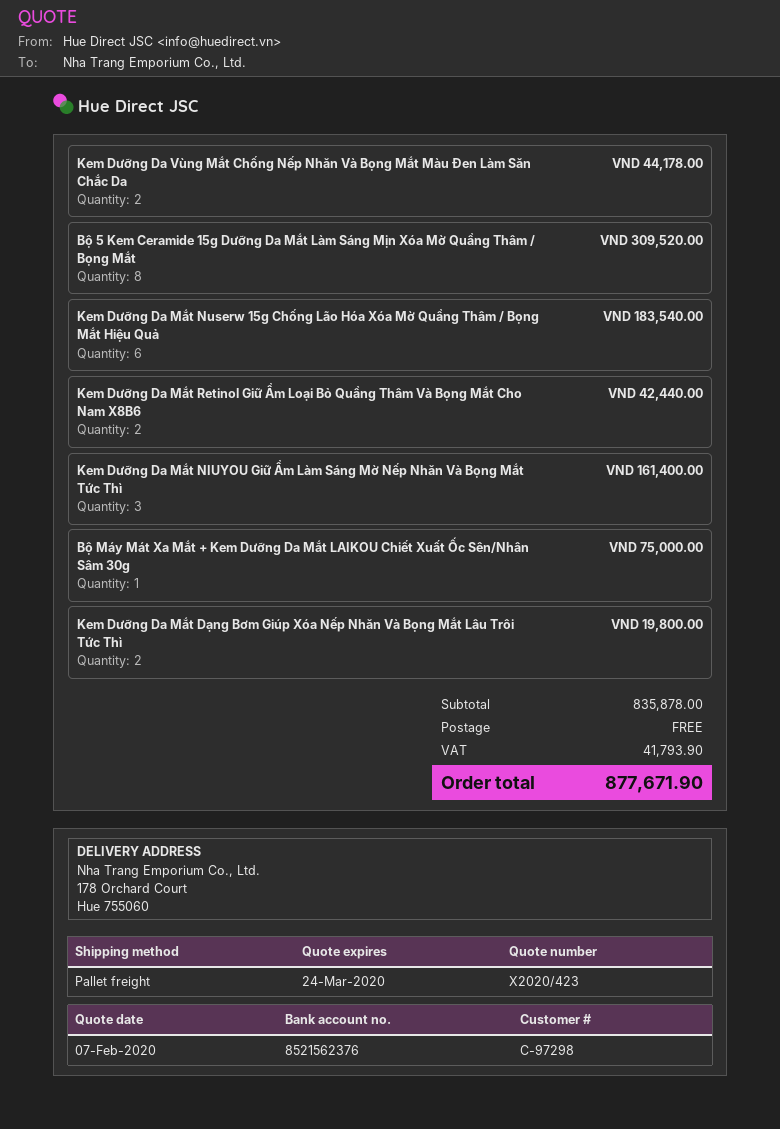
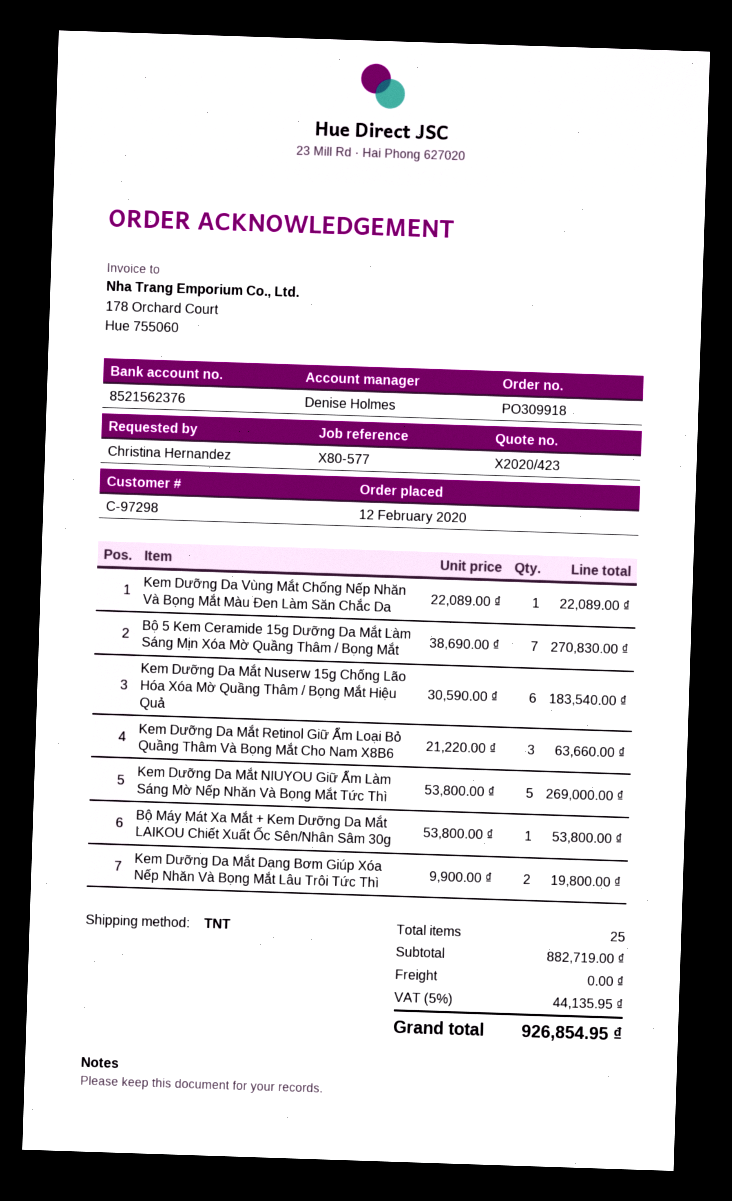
shipping method: pallet freight -> TNT
Kem Dưỡng Da Vùng Mắt Chống Nếp Nhăn Và Bọng Mắt Màu Đen Làm Săn Chắc Da: 2 for 44178.00 -> 1 for 22089.00
Bộ 5 Kem Ceramide 15g Dưỡng Da Mắt Làm Sáng Mịn Xóa Mờ Quầng Thâm / Bọng Mắt: 8 for 309520.00 -> 7 for 270830.00
Kem Dưỡng Da Mắt Retinol Giữ Ẩm Loại Bỏ Quầng Thâm Và Bọng Mắt Cho Nam X8B6: 2 for 42440.00 -> 3 for 63660.00
Kem Dưỡng Da Mắt NIUYOU Giữ Ẩm Làm Sáng Mờ Nếp Nhăn Và Bọng Mắt Tức Thì: 3 for 161400.00 -> 5 for 269000.00
Bộ Máy Mát Xa Mắt + Kem Dưỡng Da Mắt LAIKOU Chiết Xuất Ốc Sên/Nhân Sâm 30g: 1 for 75000.00 -> 1 for 53800.00
subtotal: 835878.00 -> 882719.00
tax: 41793.90 -> 44135.95
total: 877671.90 -> 926854.95

